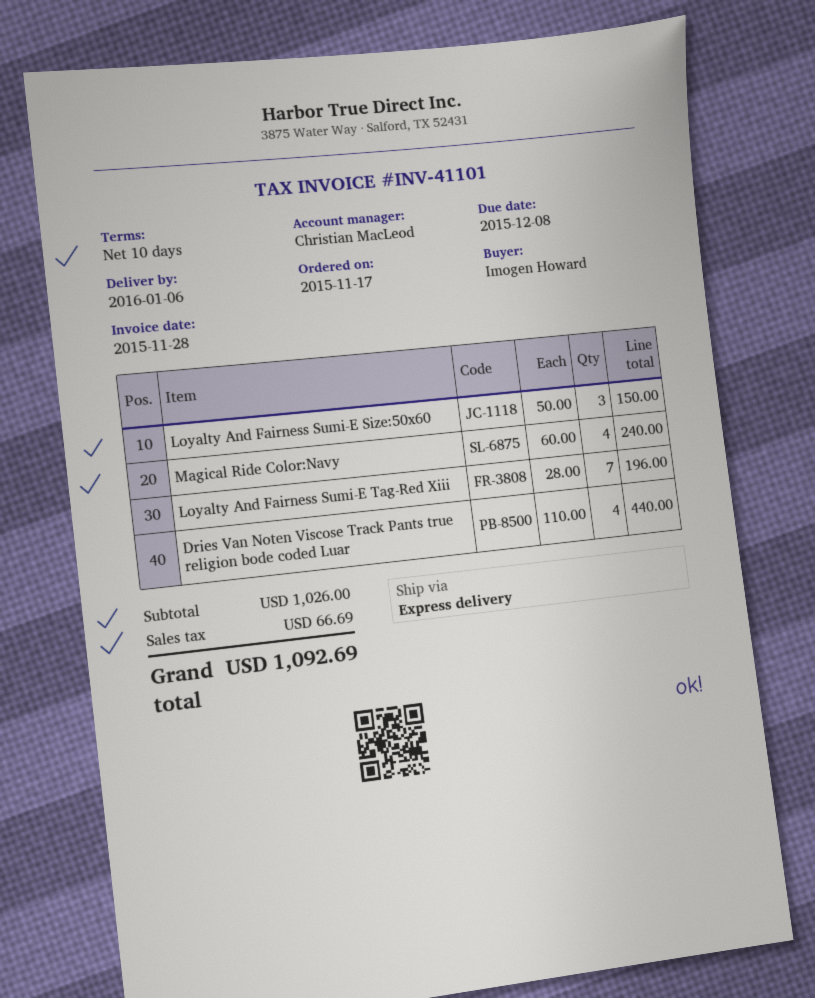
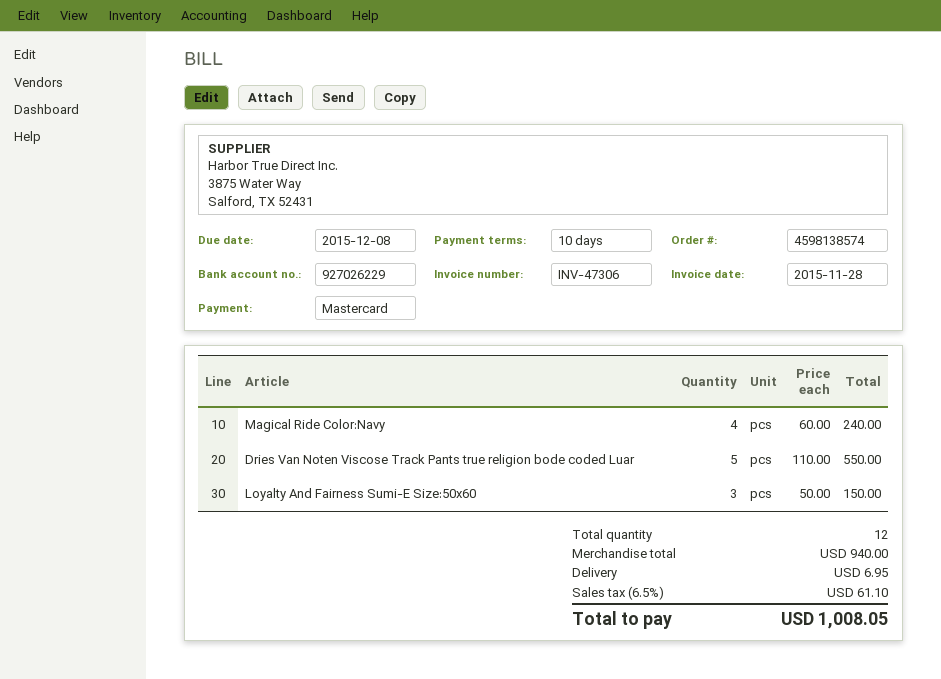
invoice number: INV-41101 -> INV-47306
Loyalty And Fairness Sumi-E Tag-Red Xiii: 7 x 28.00 = 196.00 -> none
Dries Van Noten Viscose Track Pants true religion bode coded Luar: 4 x 110.00 = 440.00 -> 5 x 110.00 = 550.00
subtotal: 1026.00 -> 940.00
shipping: none -> 6.95
tax: 66.69 -> 61.10
total: 1092.69 -> 1008.05

